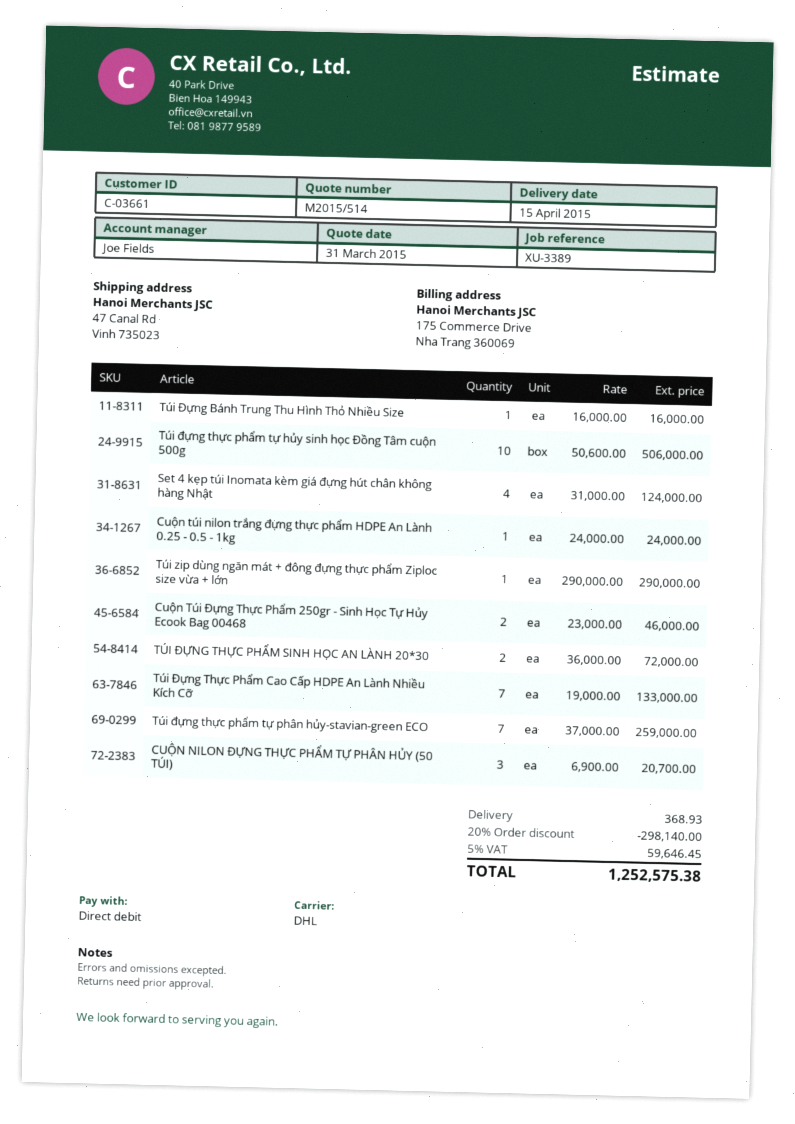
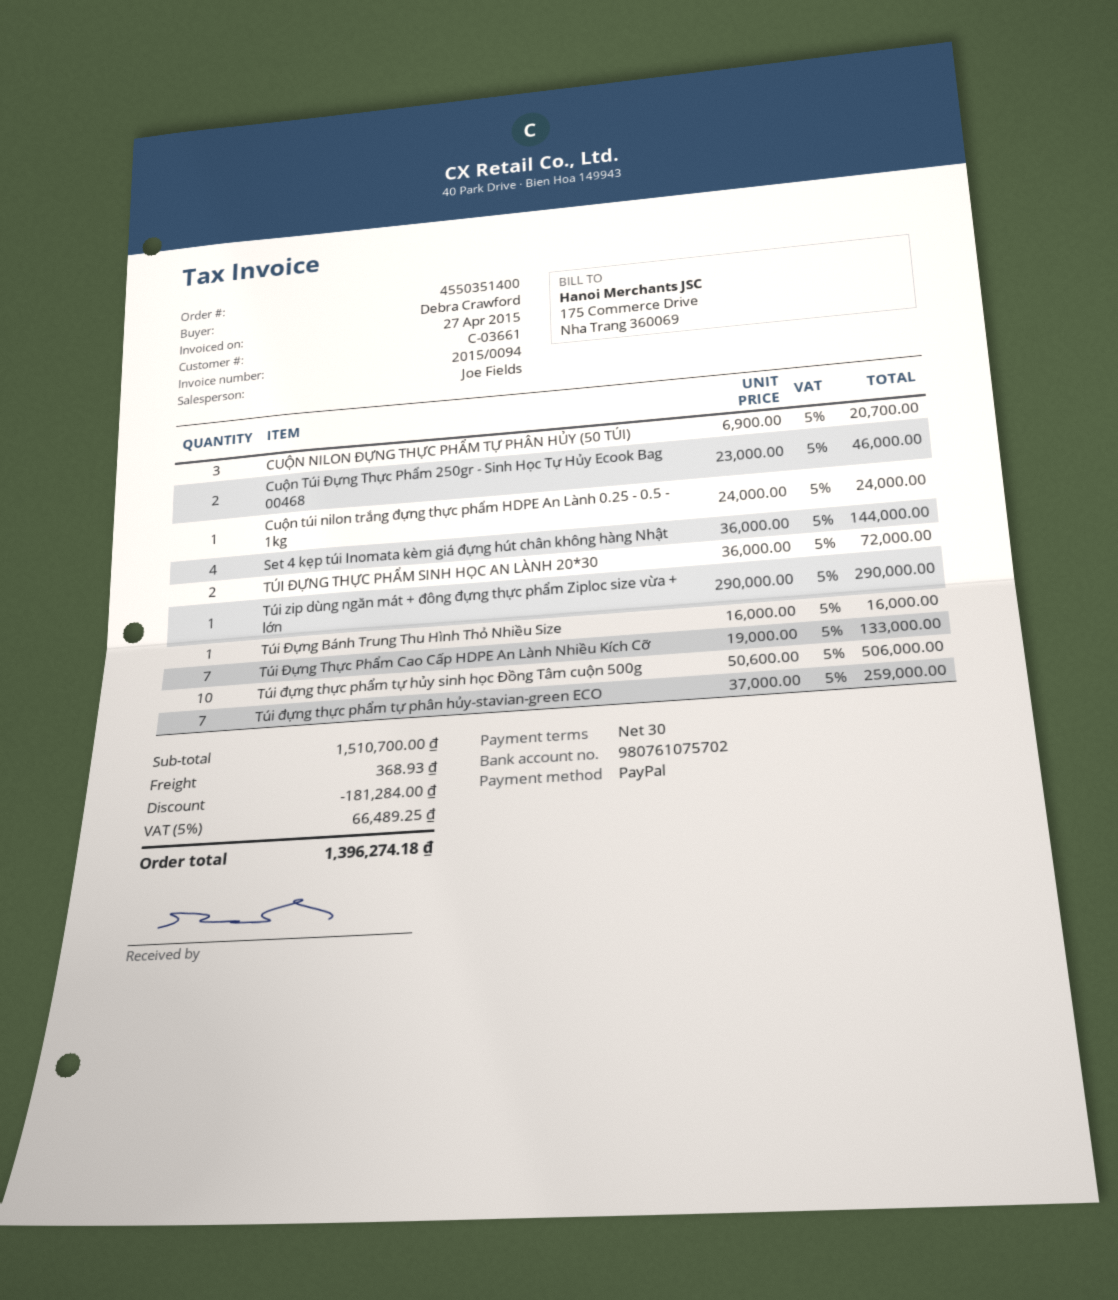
payment method: direct debit -> PayPal
Set 4 kẹp túi Inomata kèm giá đựng hút chân không hàng Nhật: 4 x 31000.00 = 124000.00 -> 4 x 36000.00 = 144000.00
discount: 298140.00 -> 181284.00
tax: 5% = 59646.45 -> 5% = 66489.25
total: 1252575.38 -> 1396274.18

